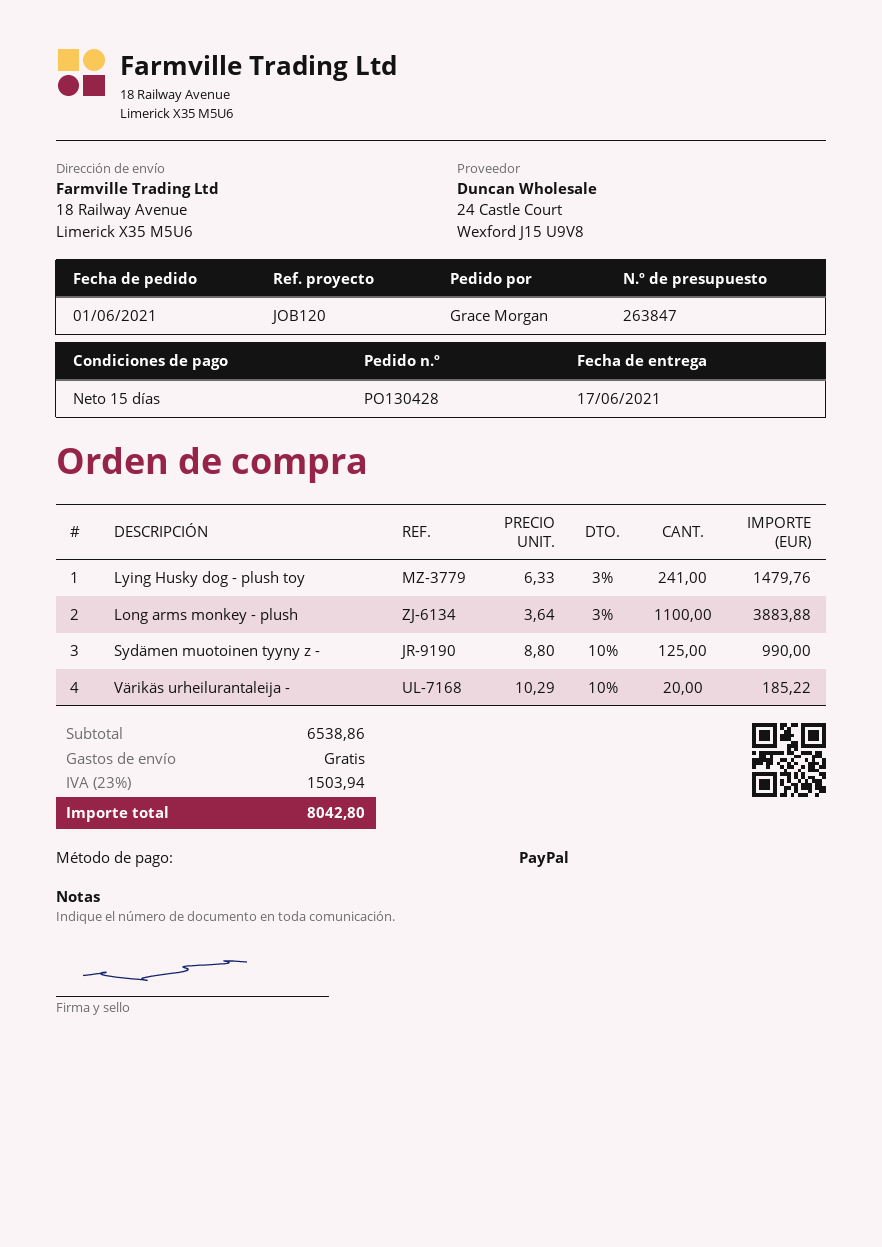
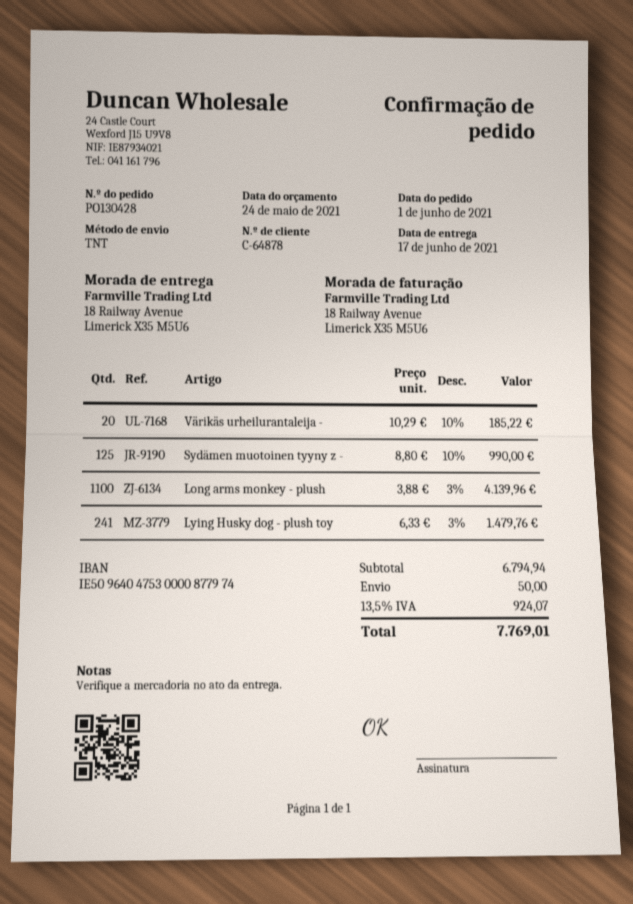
Long arms monkey - plush: 1100 x 3.64 - 3% = 3883.88 -> 1100 x 3.88 - 3% = 4139.96
subtotal: 6538.86 -> 6794.94
shipping: 0.00 -> 50.00
tax: 23% = 1503.94 -> 13.5% = 924.07
total: 8042.80 -> 7769.01

